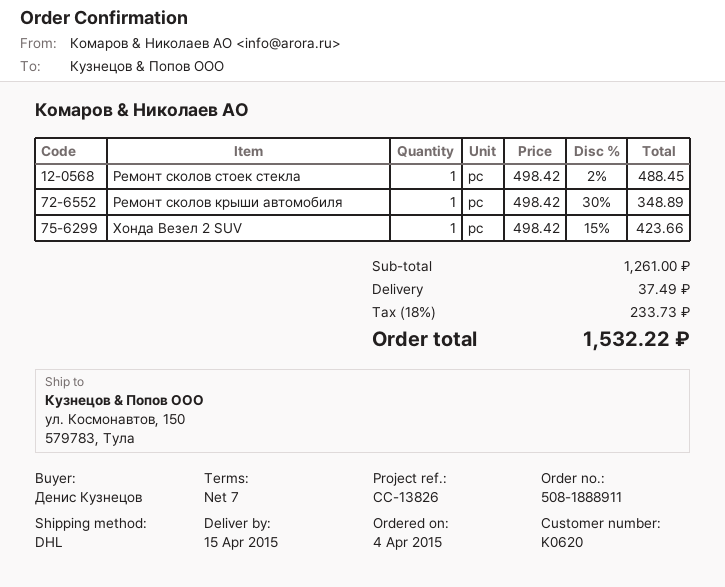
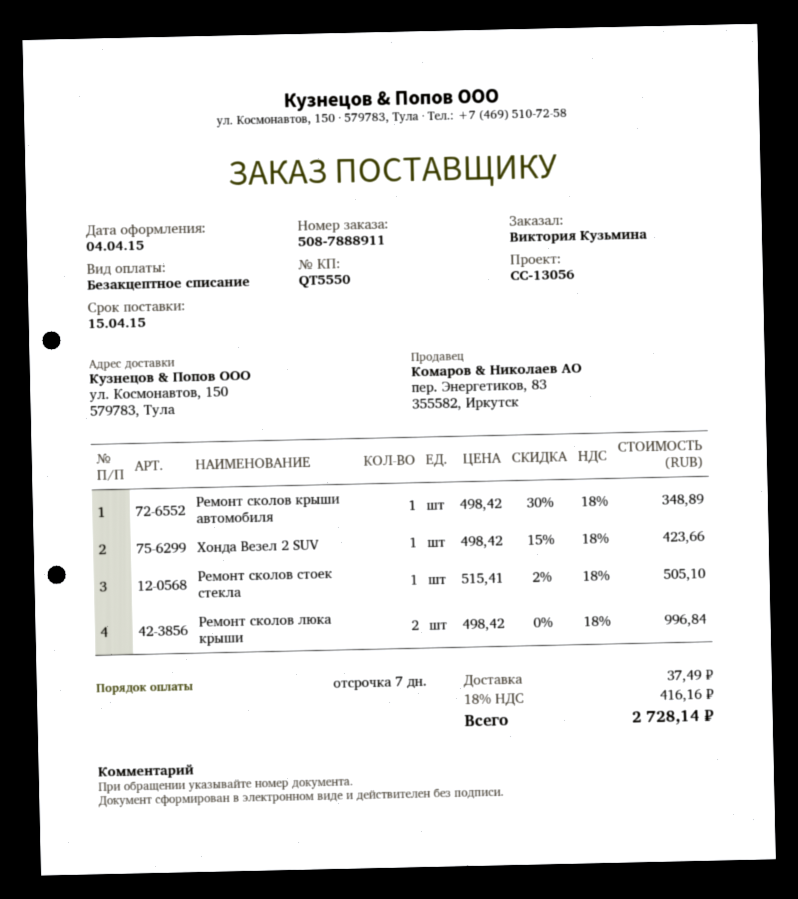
order number: 508-1888911 -> 508-7888911
reference: CC-13826 -> CC-13056
ordered by: Денис Кузнецов -> Виктория Кузьмина
Ремонт сколов стоек стекла: 1 x 498.42 - 2% = 488.45 -> 1 x 515.41 - 2% = 505.10
Ремонт сколов люка крыши: none -> 2 x 498.42 = 996.84
tax: 18% = 233.73 -> 18% = 416.16
total: 1532.22 -> 2728.14

